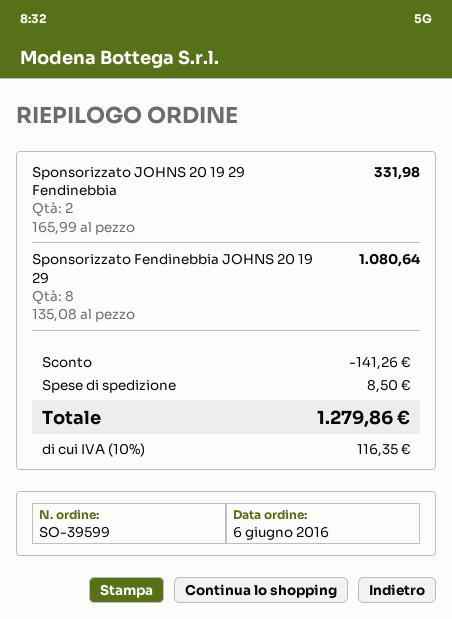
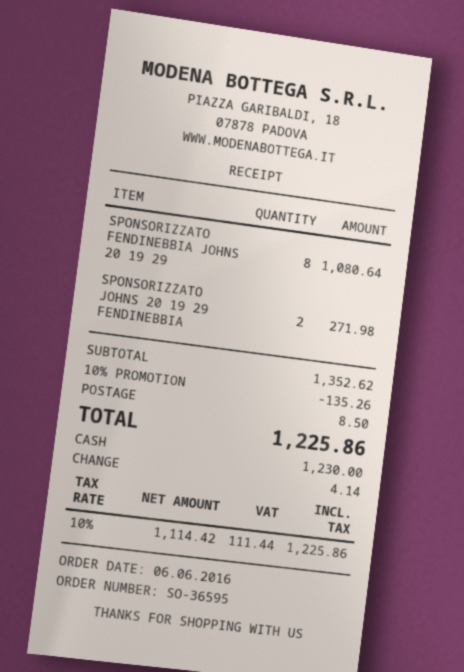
order number: SO-39599 -> SO-36595
Sponsorizzato JOHNS 20 19 29 Fendinebbia: 2 for 331.98 -> 2 for 271.98
discount: 141.26 -> 135.26
tax: 10% = 116.35 -> 10% = 111.44
total: 1279.86 -> 1225.86

